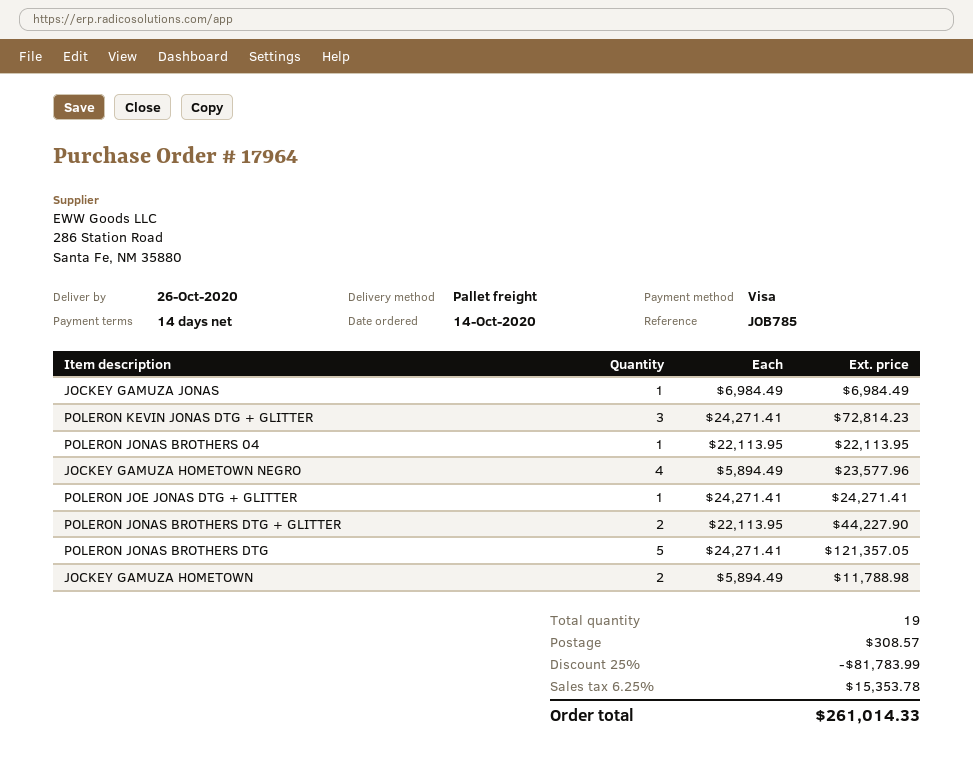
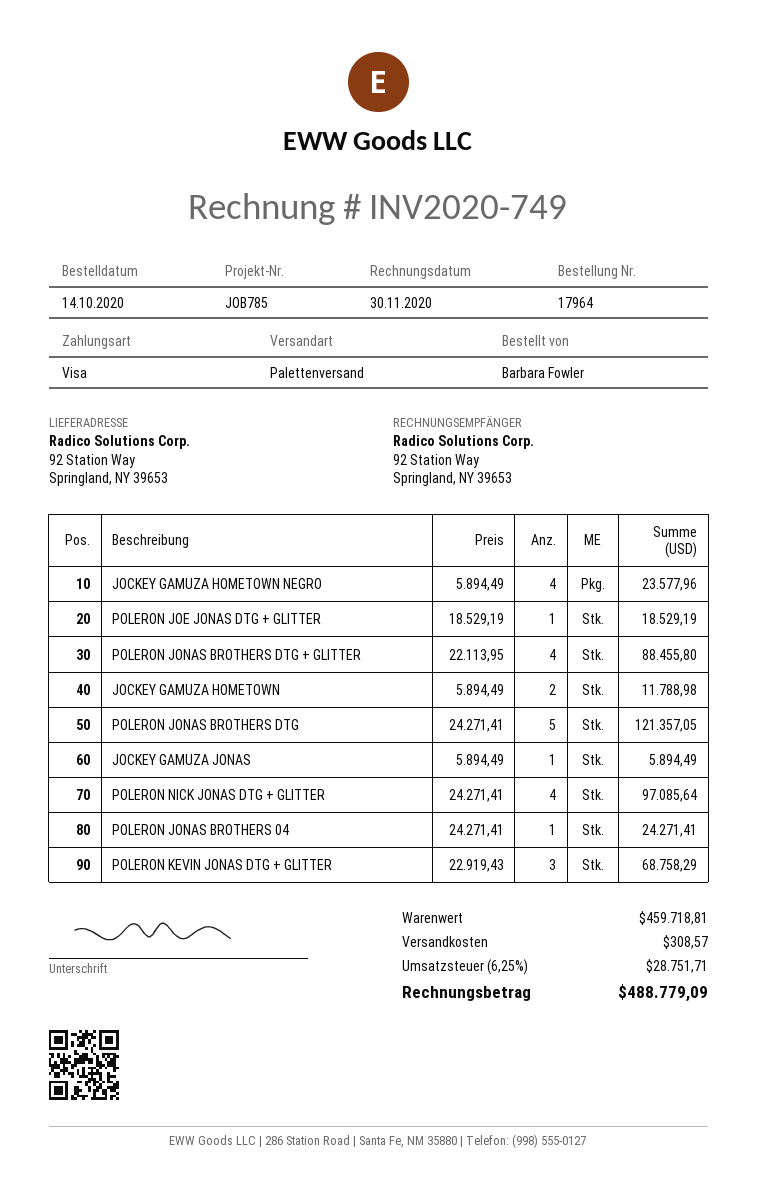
JOCKEY GAMUZA JONAS: 1 x 6984.49 = 6984.49 -> 1 x 5894.49 = 5894.49
POLERON KEVIN JONAS DTG + GLITTER: 3 x 24271.41 = 72814.23 -> 3 x 22919.43 = 68758.29
POLERON JONAS BROTHERS 04: 1 x 22113.95 = 22113.95 -> 1 x 24271.41 = 24271.41
POLERON JOE JONAS DTG + GLITTER: 1 x 24271.41 = 24271.41 -> 1 x 18529.19 = 18529.19
POLERON JONAS BROTHERS DTG + GLITTER: 2 x 22113.95 = 44227.90 -> 4 x 22113.95 = 88455.80
POLERON NICK JONAS DTG + GLITTER: none -> 4 x 24271.41 = 97085.64
discount: 25% = 81783.99 -> none
tax: 6.25% = 15353.78 -> 6.25% = 28751.71
total: 261014.33 -> 488779.09

